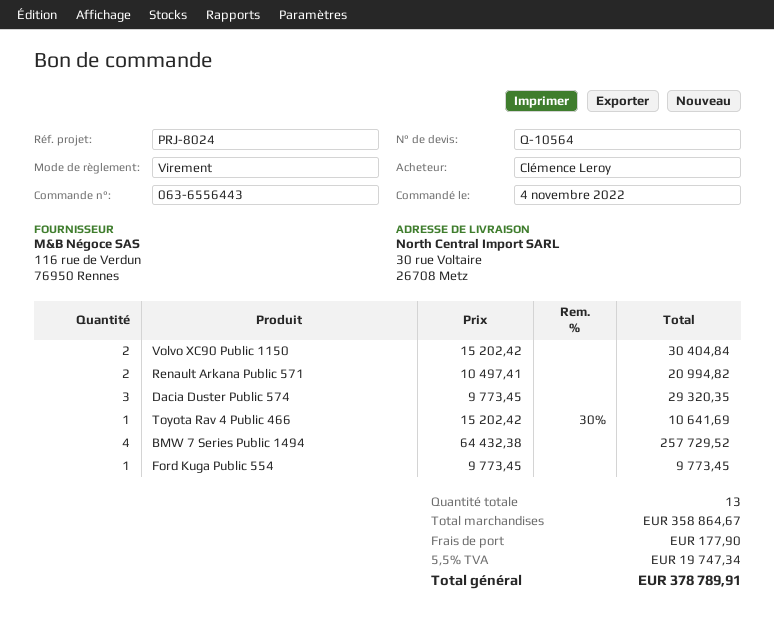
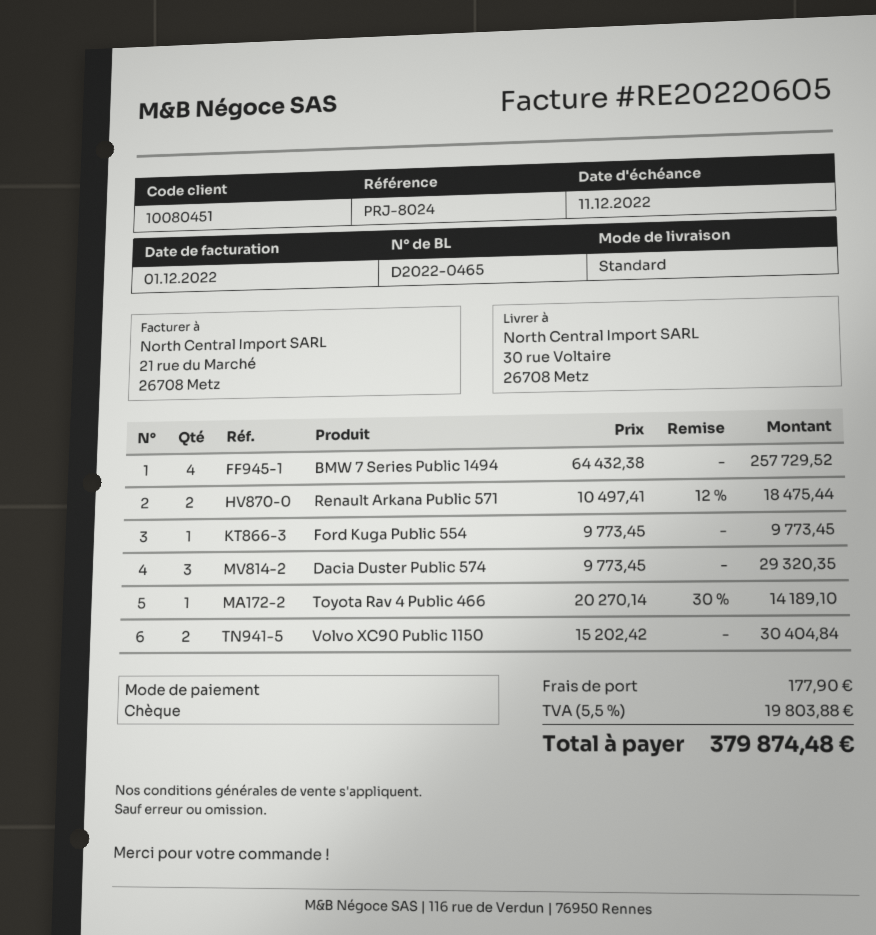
payment method: bank transfer -> cheque
Renault Arkana Public 571: 2 x 10497.41 = 20994.82 -> 2 x 10497.41 - 12% = 18475.44
Toyota Rav 4 Public 466: 1 x 15202.42 - 30% = 10641.69 -> 1 x 20270.14 - 30% = 14189.10
tax: 5.5% = 19747.34 -> 5.5% = 19803.88
total: 378789.91 -> 379874.48

